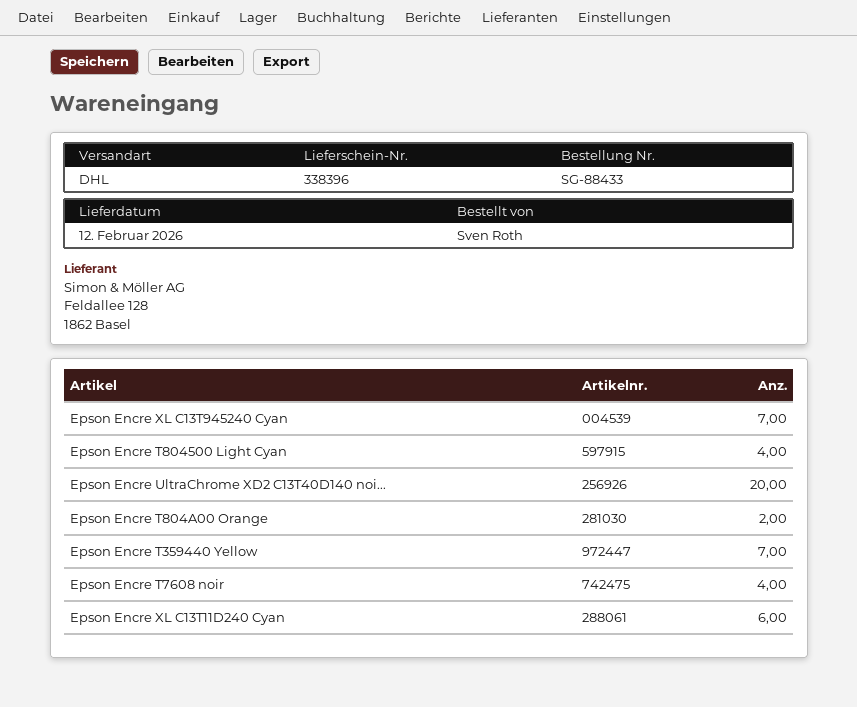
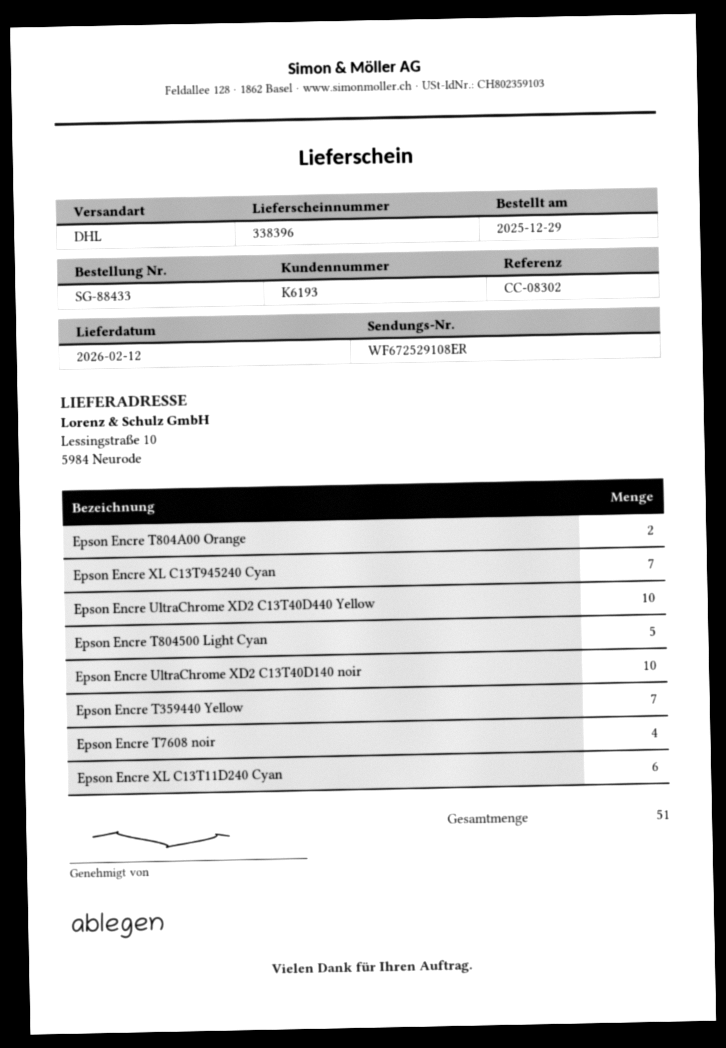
Epson Encre T804500 Light Cyan: 4 -> 5
Epson Encre UltraChrome XD2 C13T40D140 noi...: 20 -> 10
Epson Encre UltraChrome XD2 C13T40D440 Yellow: none -> 10

